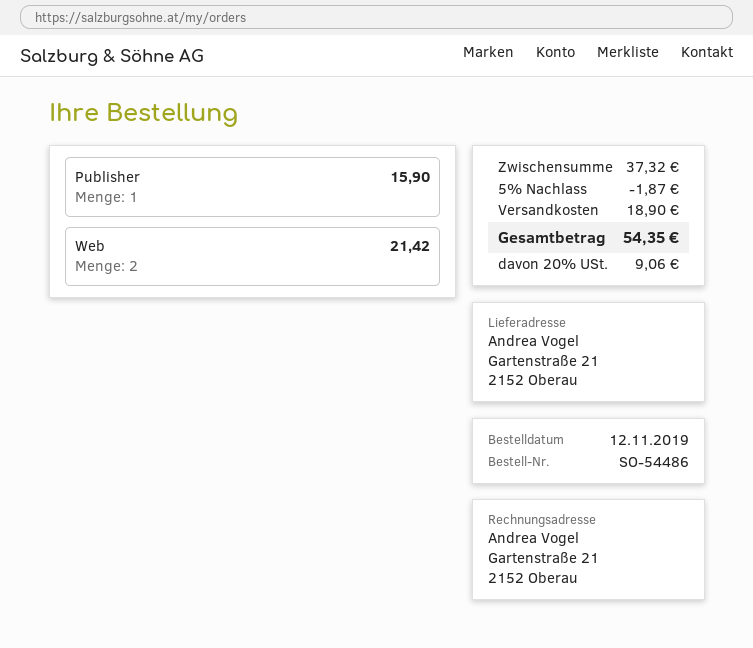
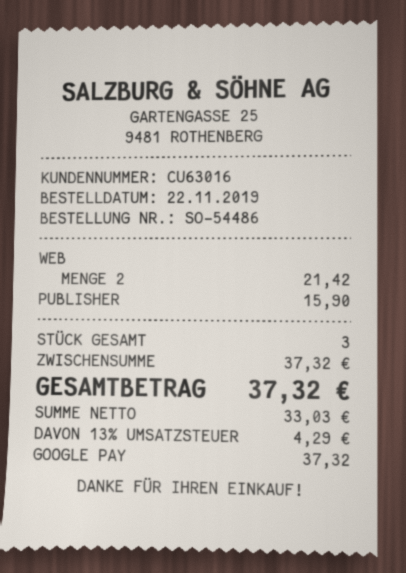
order date: 2019-11-12 -> 2019-11-22
discount: 5% = 1.87 -> none
shipping: 18.90 -> none
tax: 20% = 9.06 -> 13% = 4.29
total: 54.35 -> 37.32

